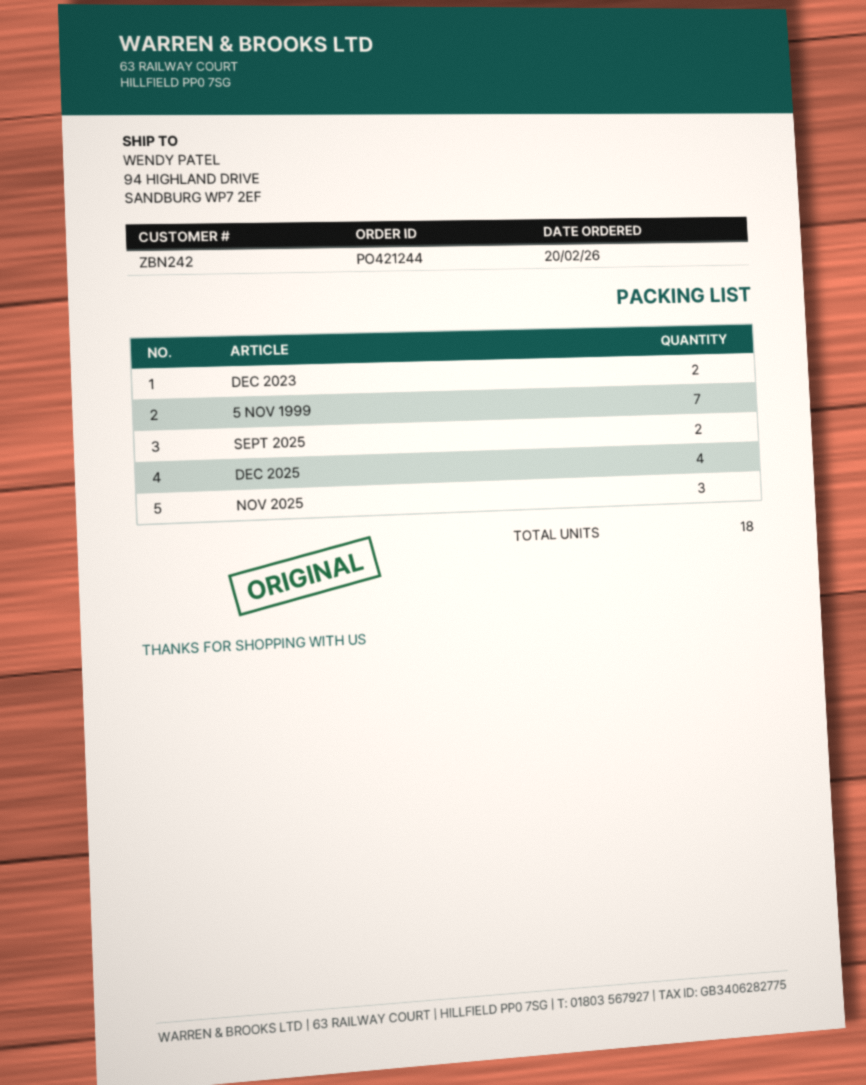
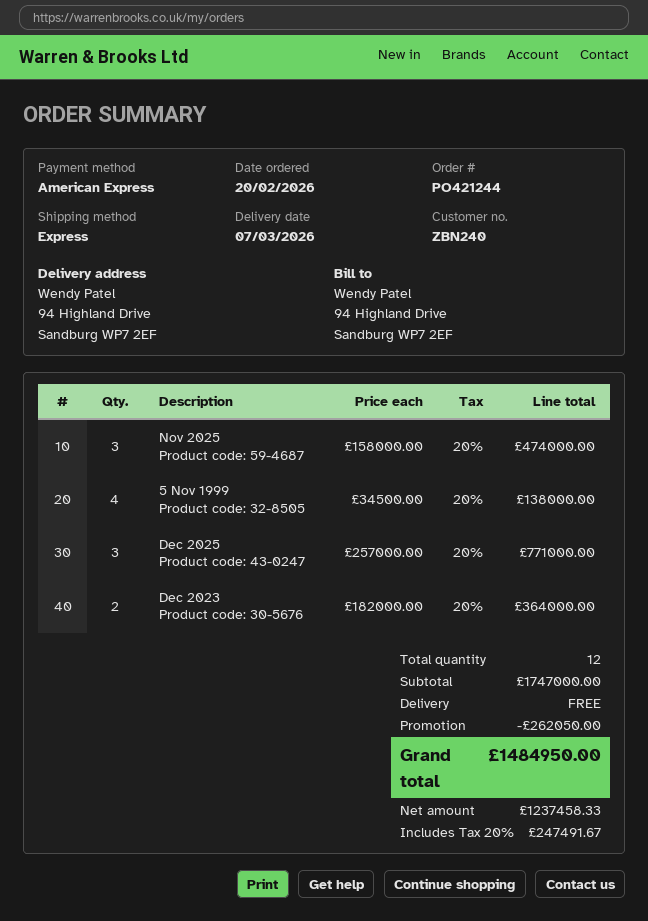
customer number: ZBN242 -> ZBN240
5 NOV 1999: 7 -> 4
SEPT 2025: 2 -> none
DEC 2025: 4 -> 3
total quantity: 18 -> 12

